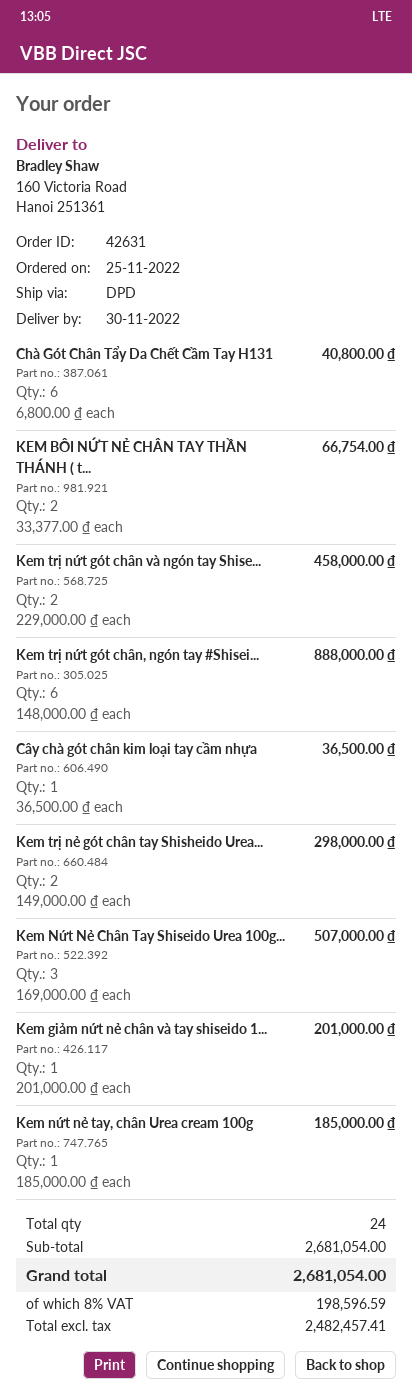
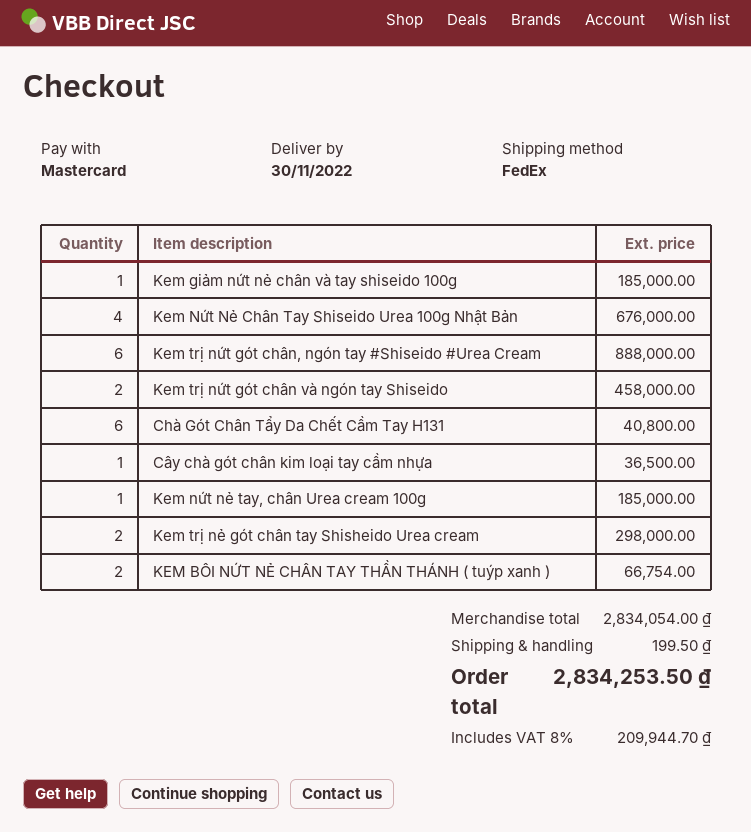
shipping method: DPD -> FedEx
Kem Nứt Nẻ Chân Tay Shiseido Urea 100g...: 3 for 507000.00 -> 4 for 676000.00
Kem giảm nứt nẻ chân và tay shiseido 1...: 1 for 201000.00 -> 1 for 185000.00
subtotal: 2681054.00 -> 2834054.00
shipping: none -> 199.50
tax: 8% = 198596.59 -> 8% = 209944.70
total: 2681054.00 -> 2834253.50

